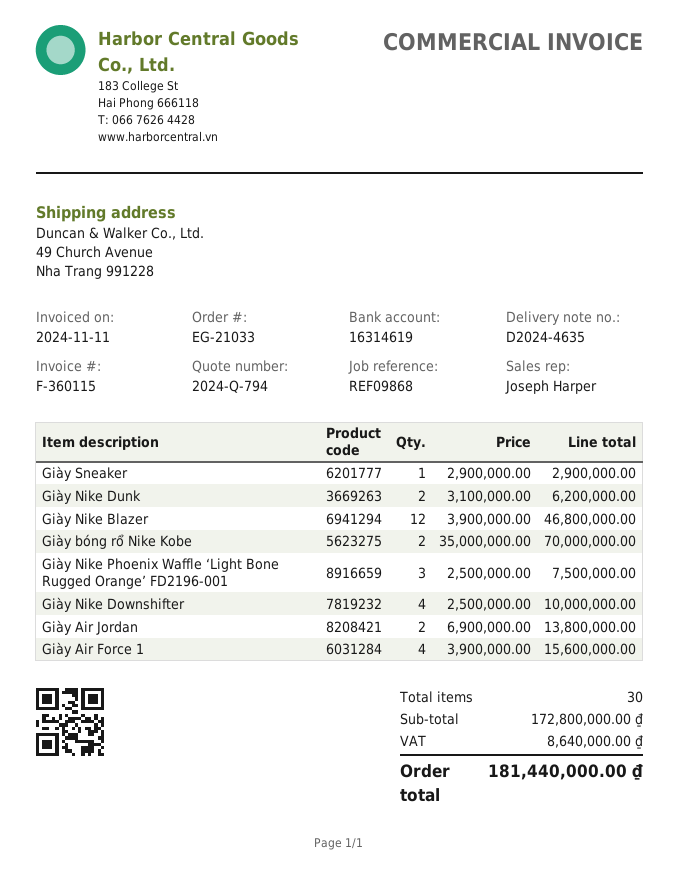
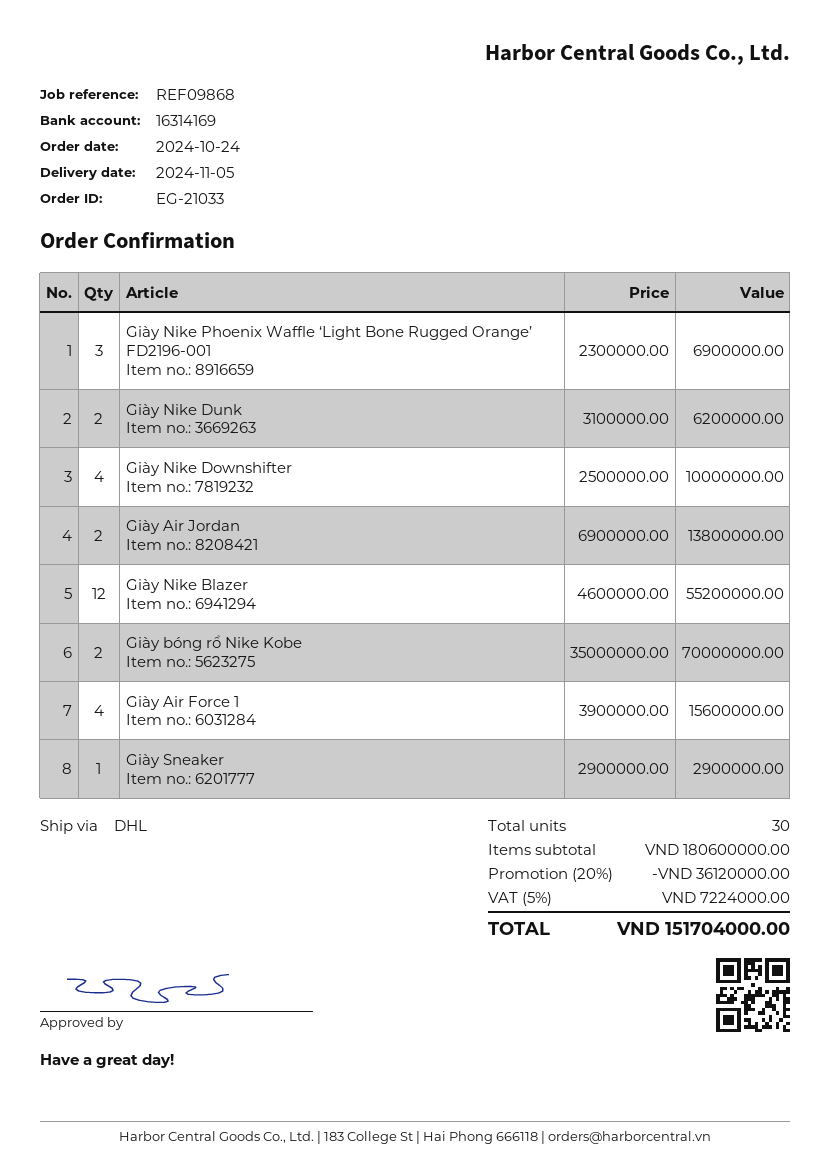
bank account: 16314619 -> 16314169
Giày Nike Blazer: 12 x 3900000.00 = 46800000.00 -> 12 x 4600000.00 = 55200000.00
Giày Nike Phoenix Waffle ‘Light Bone Rugged Orange’ FD2196-001: 3 x 2500000.00 = 7500000.00 -> 3 x 2300000.00 = 6900000.00
subtotal: 172800000.00 -> 180600000.00
discount: none -> 20% = 36120000.00
tax: 8640000.00 -> 7224000.00
total: 181440000.00 -> 151704000.00

